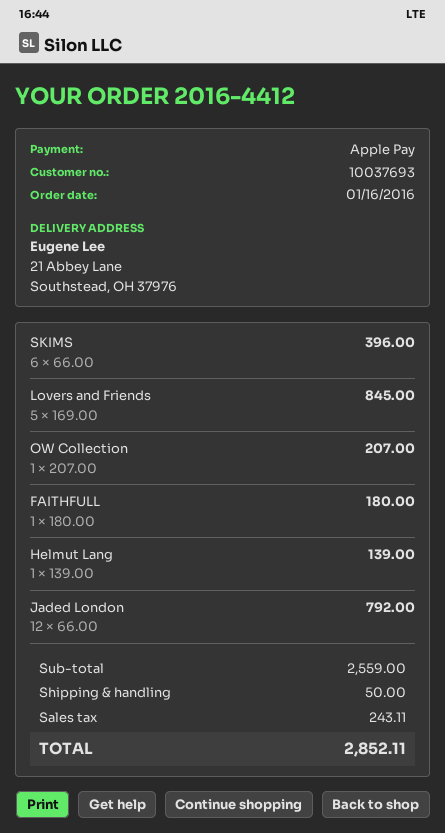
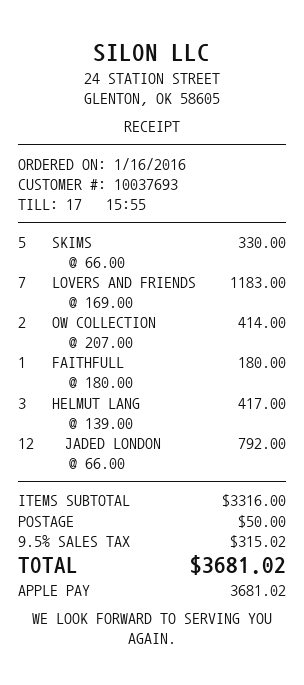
SKIMS: 6 x 66.00 = 396.00 -> 5 x 66.00 = 330.00
Lovers and Friends: 5 x 169.00 = 845.00 -> 7 x 169.00 = 1183.00
OW Collection: 1 x 207.00 = 207.00 -> 2 x 207.00 = 414.00
Helmut Lang: 1 x 139.00 = 139.00 -> 3 x 139.00 = 417.00
subtotal: 2559.00 -> 3316.00
tax: 243.11 -> 315.02
total: 2852.11 -> 3681.02

